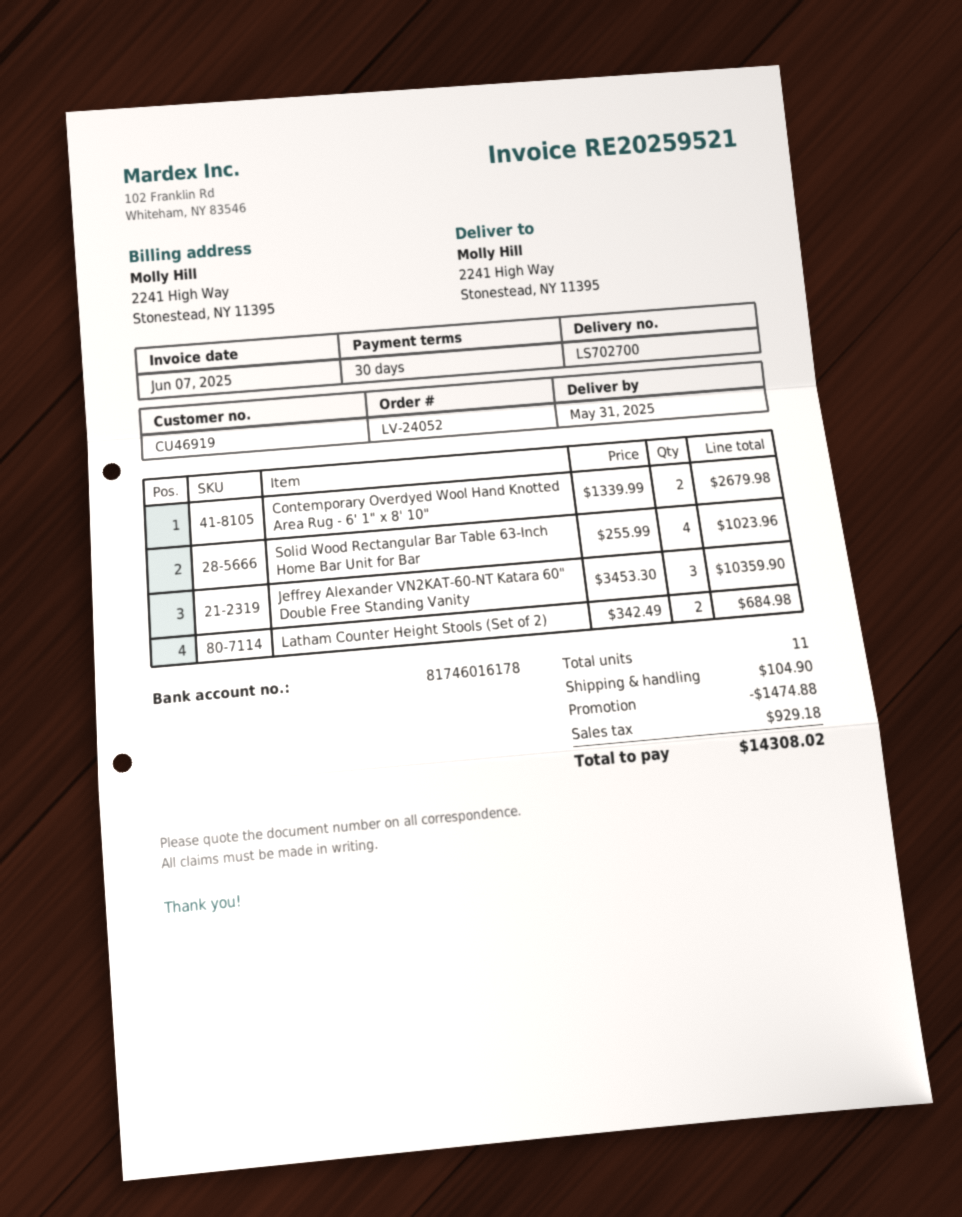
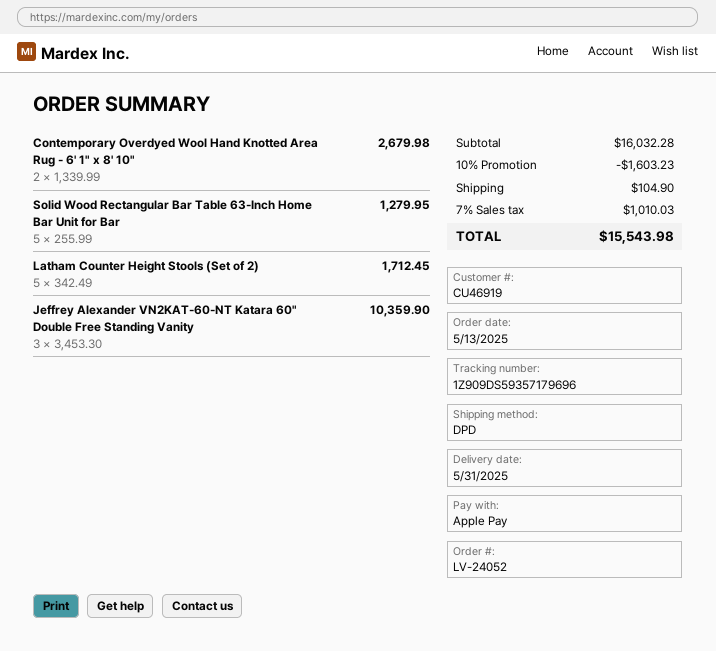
Solid Wood Rectangular Bar Table 63-Inch Home Bar Unit for Bar: 4 x 255.99 = 1023.96 -> 5 x 255.99 = 1279.95
Latham Counter Height Stools (Set of 2): 2 x 342.49 = 684.98 -> 5 x 342.49 = 1712.45
discount: 1474.88 -> 1603.23
tax: 929.18 -> 1010.03
total: 14308.02 -> 15543.98

